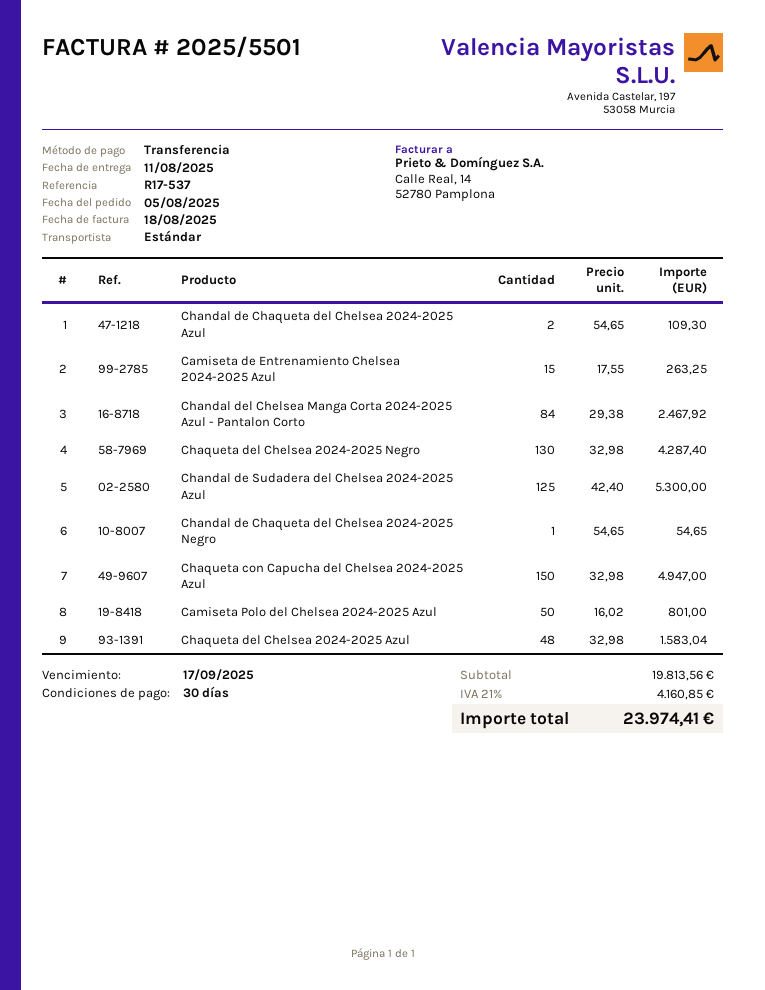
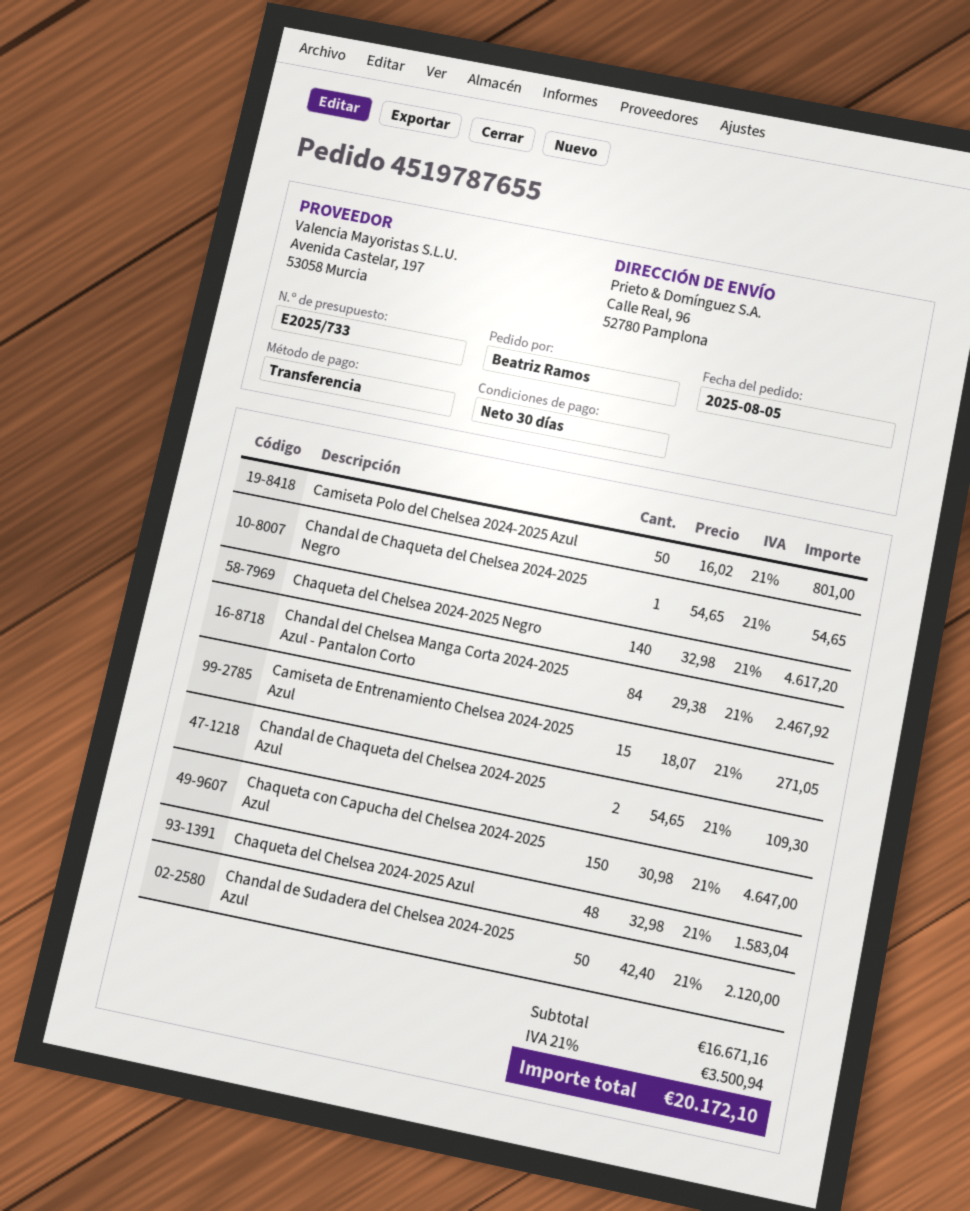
Camiseta de Entrenamiento Chelsea 2024-2025 Azul: 15 x 17.55 = 263.25 -> 15 x 18.07 = 271.05
Chaqueta del Chelsea 2024-2025 Negro: 130 x 32.98 = 4287.40 -> 140 x 32.98 = 4617.20
Chandal de Sudadera del Chelsea 2024-2025 Azul: 125 x 42.40 = 5300.00 -> 50 x 42.40 = 2120.00
Chaqueta con Capucha del Chelsea 2024-2025 Azul: 150 x 32.98 = 4947.00 -> 150 x 30.98 = 4647.00
subtotal: 19813.56 -> 16671.16
tax: 21% = 4160.85 -> 21% = 3500.94
total: 23974.41 -> 20172.10

